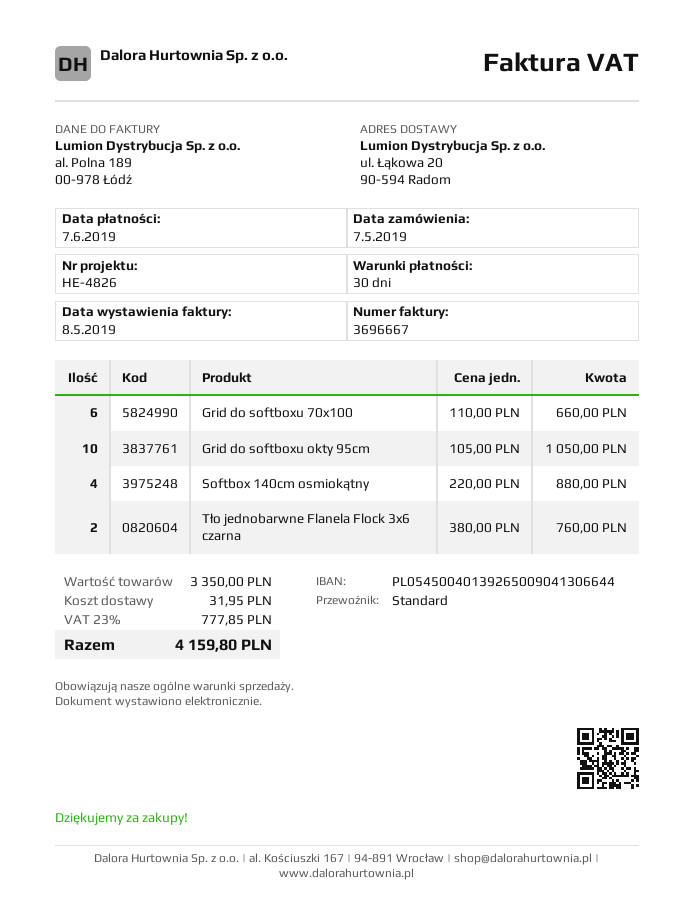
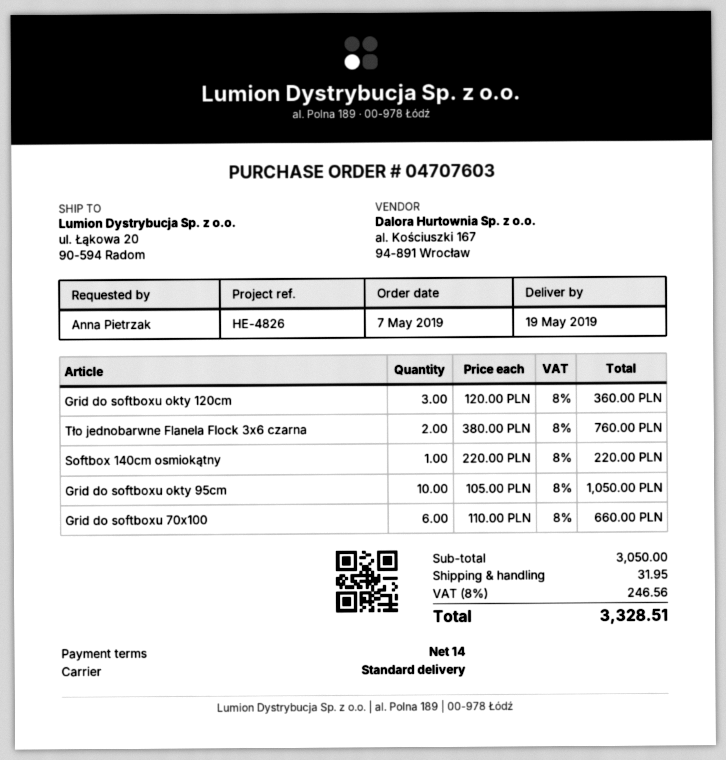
payment terms: 30 days -> 14 days
Softbox 140cm osmiokątny: 4 x 220.00 = 880.00 -> 1 x 220.00 = 220.00
Grid do softboxu okty 120cm: none -> 3 x 120.00 = 360.00
subtotal: 3350.00 -> 3050.00
tax: 23% = 777.85 -> 8% = 246.56
total: 4159.80 -> 3328.51

